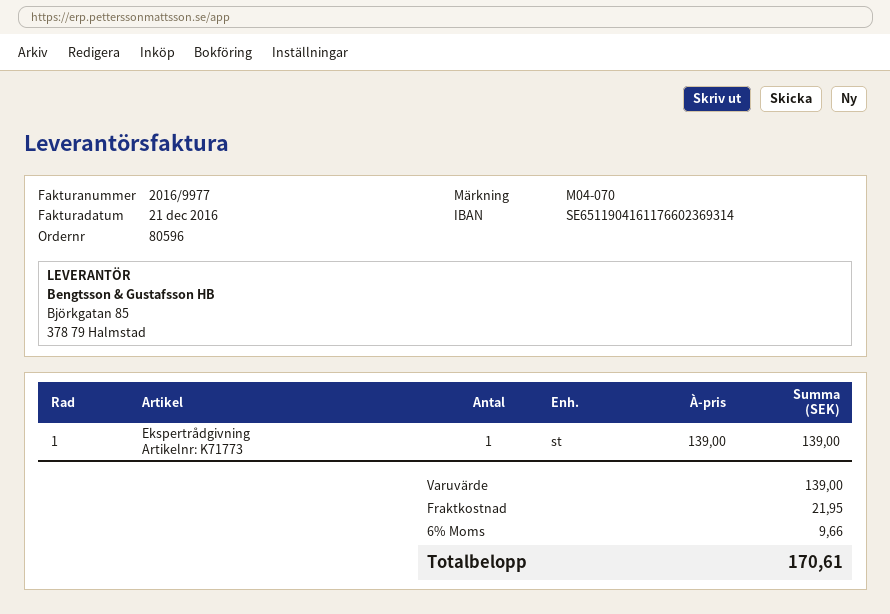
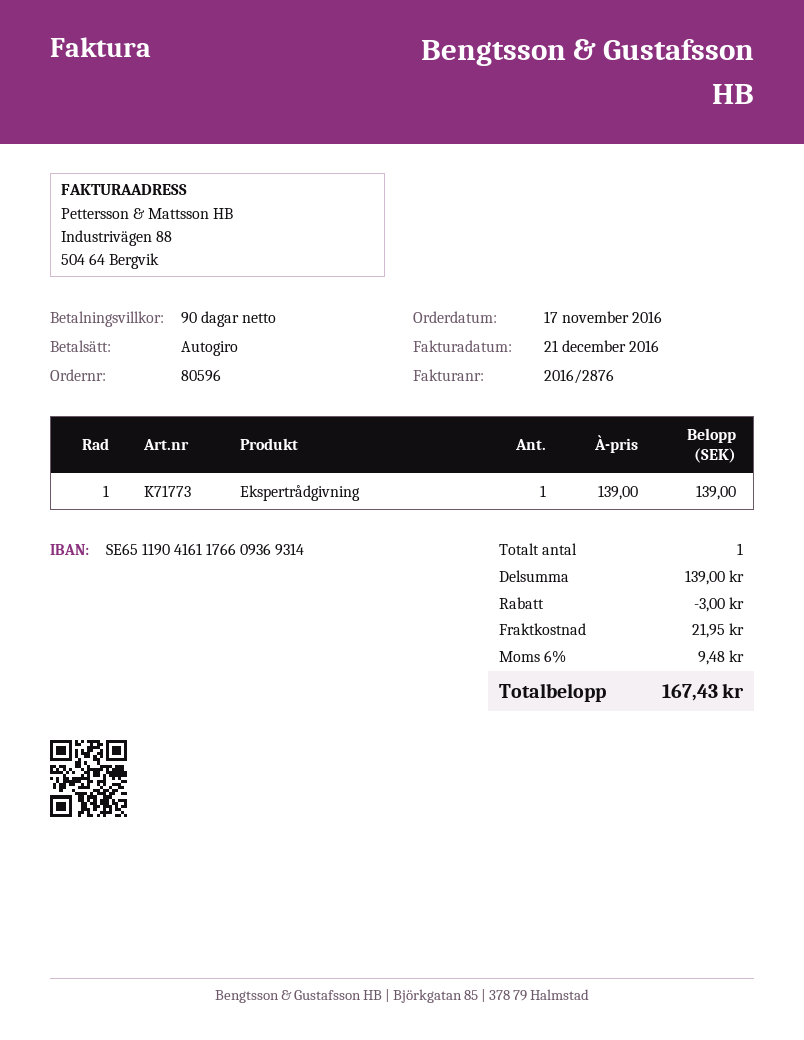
invoice number: 2016/9977 -> 2016/2876
bank account: SE6511904161176602369314 -> SE6511904161176609369314
discount: none -> 3.00
tax: 6% = 9.66 -> 6% = 9.48
total: 170.61 -> 167.43

